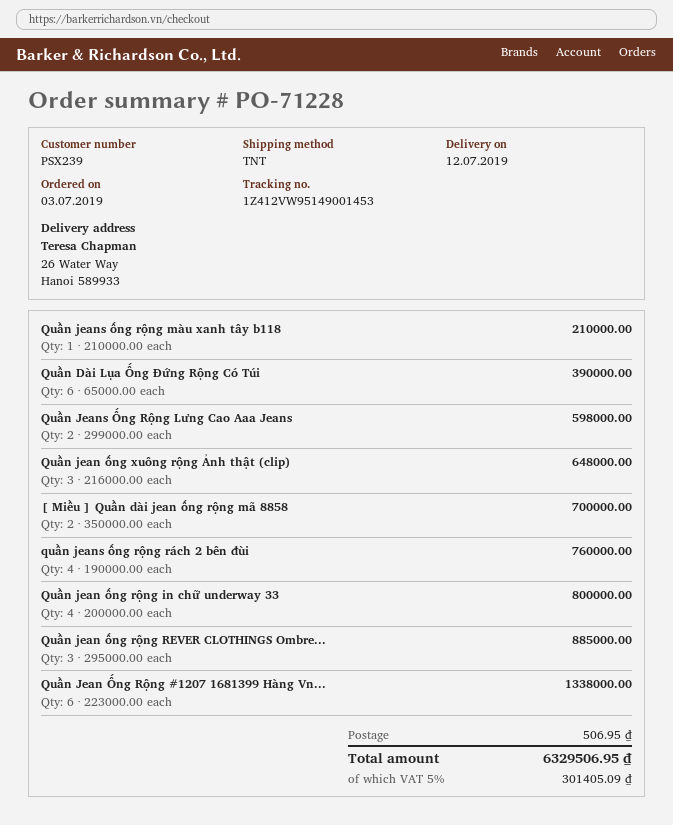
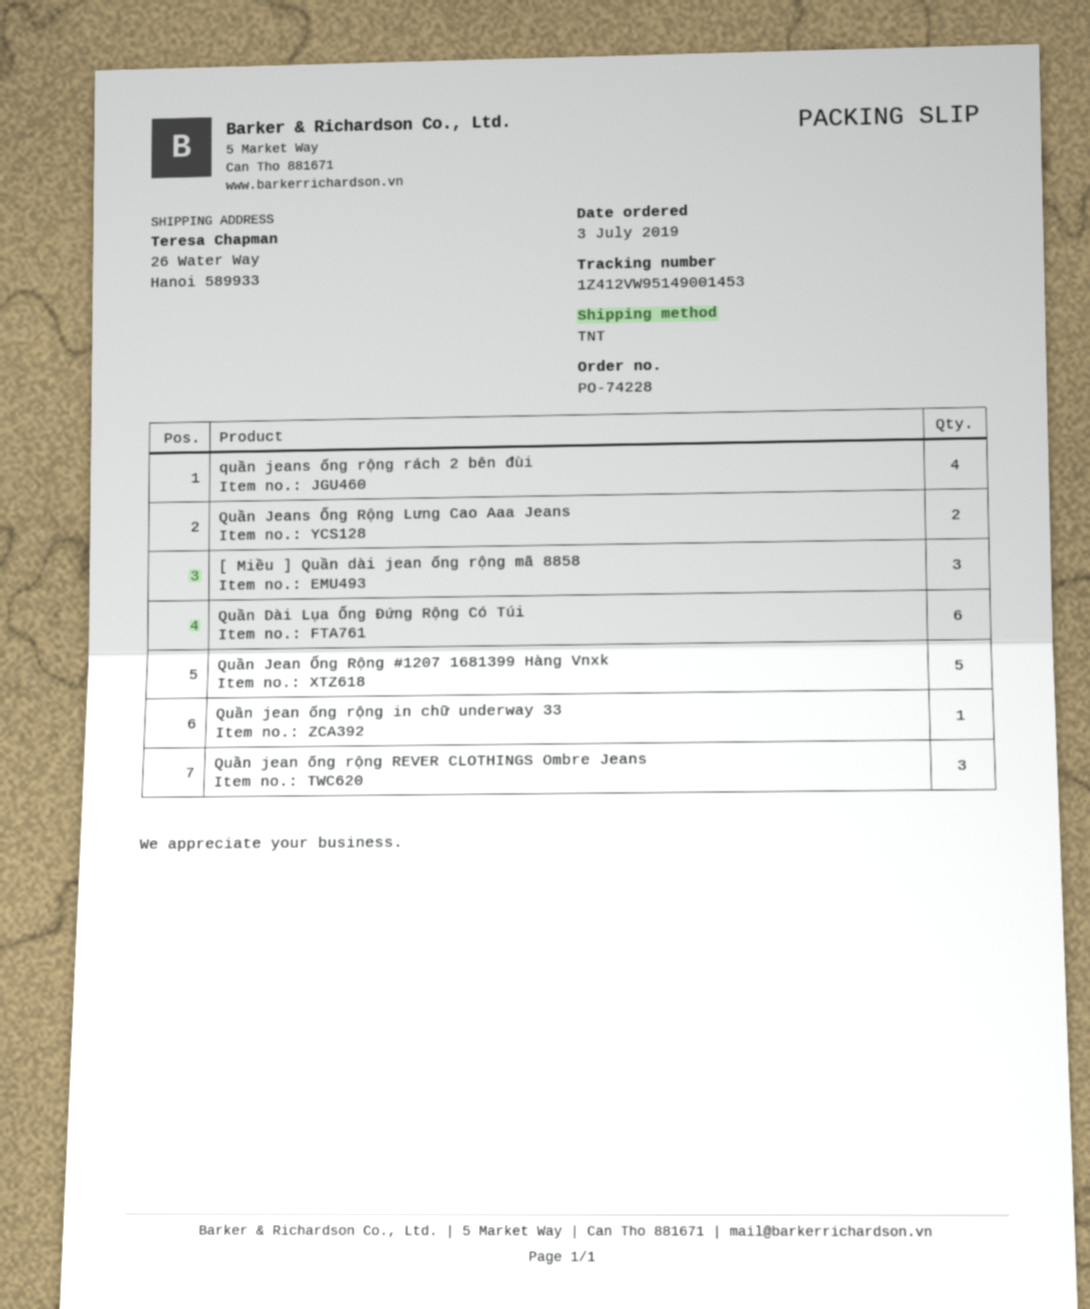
order number: PO-71228 -> PO-74228
Quần jeans ống rộng màu xanh tây b118: 1 -> none
Quần jean ống xuông rộng Ảnh thật (clip): 3 -> none
[ Miều ] Quần dài jean ống rộng mã 8858: 2 -> 3
Quần jean ống rộng in chữ underway 33: 4 -> 1
Quần Jean Ống Rộng #1207 1681399 Hàng Vn...: 6 -> 5

